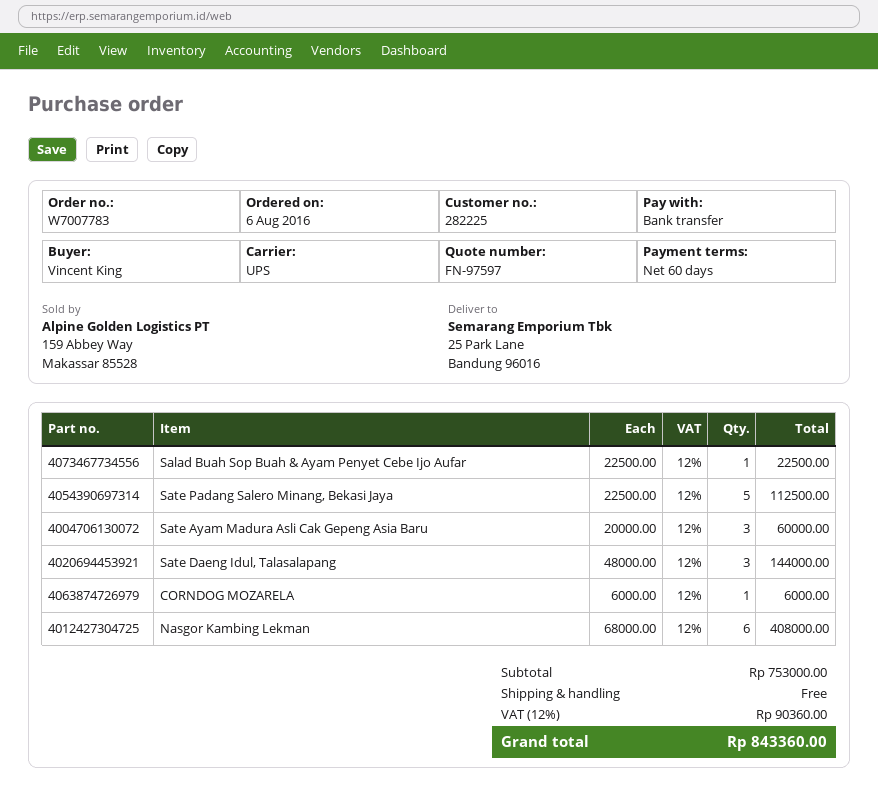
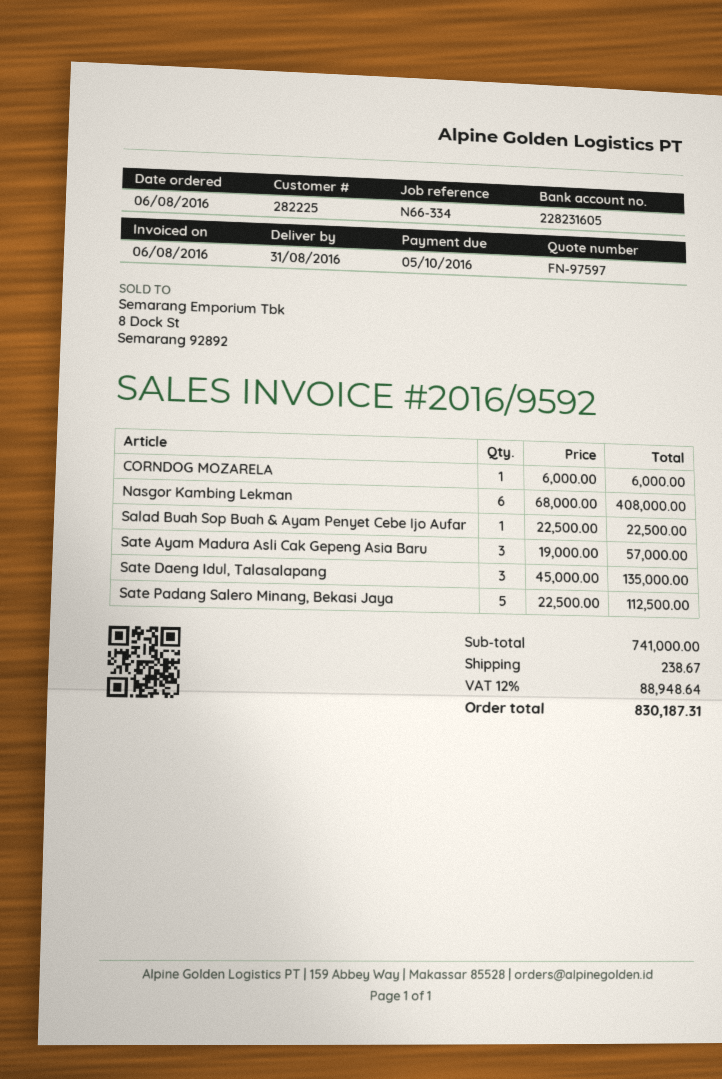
Sate Ayam Madura Asli Cak Gepeng Asia Baru: 3 x 20000.00 = 60000.00 -> 3 x 19000.00 = 57000.00
Sate Daeng Idul, Talasalapang: 3 x 48000.00 = 144000.00 -> 3 x 45000.00 = 135000.00
subtotal: 753000.00 -> 741000.00
shipping: 0.00 -> 238.67
tax: 12% = 90360.00 -> 12% = 88948.64
total: 843360.00 -> 830187.31

